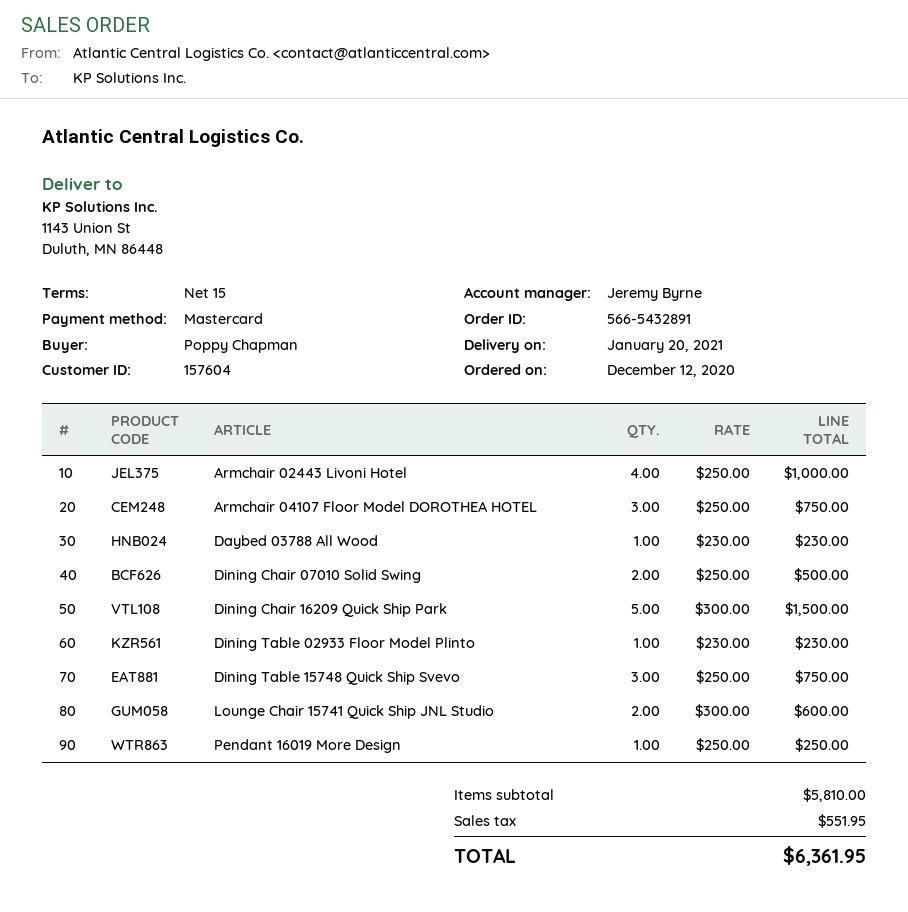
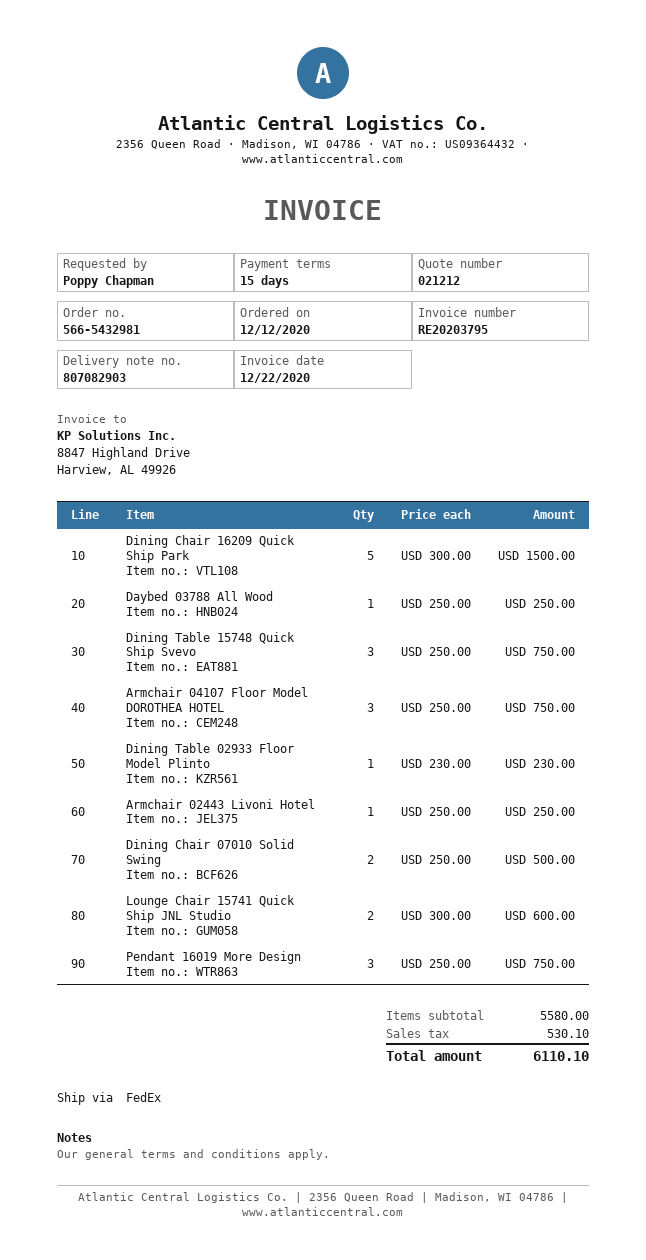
order number: 566-5432891 -> 566-5432981
Armchair 02443 Livoni Hotel: 4 x 250.00 = 1000.00 -> 1 x 250.00 = 250.00
Daybed 03788 All Wood: 1 x 230.00 = 230.00 -> 1 x 250.00 = 250.00
Pendant 16019 More Design: 1 x 250.00 = 250.00 -> 3 x 250.00 = 750.00
subtotal: 5810.00 -> 5580.00
tax: 551.95 -> 530.10
total: 6361.95 -> 6110.10

